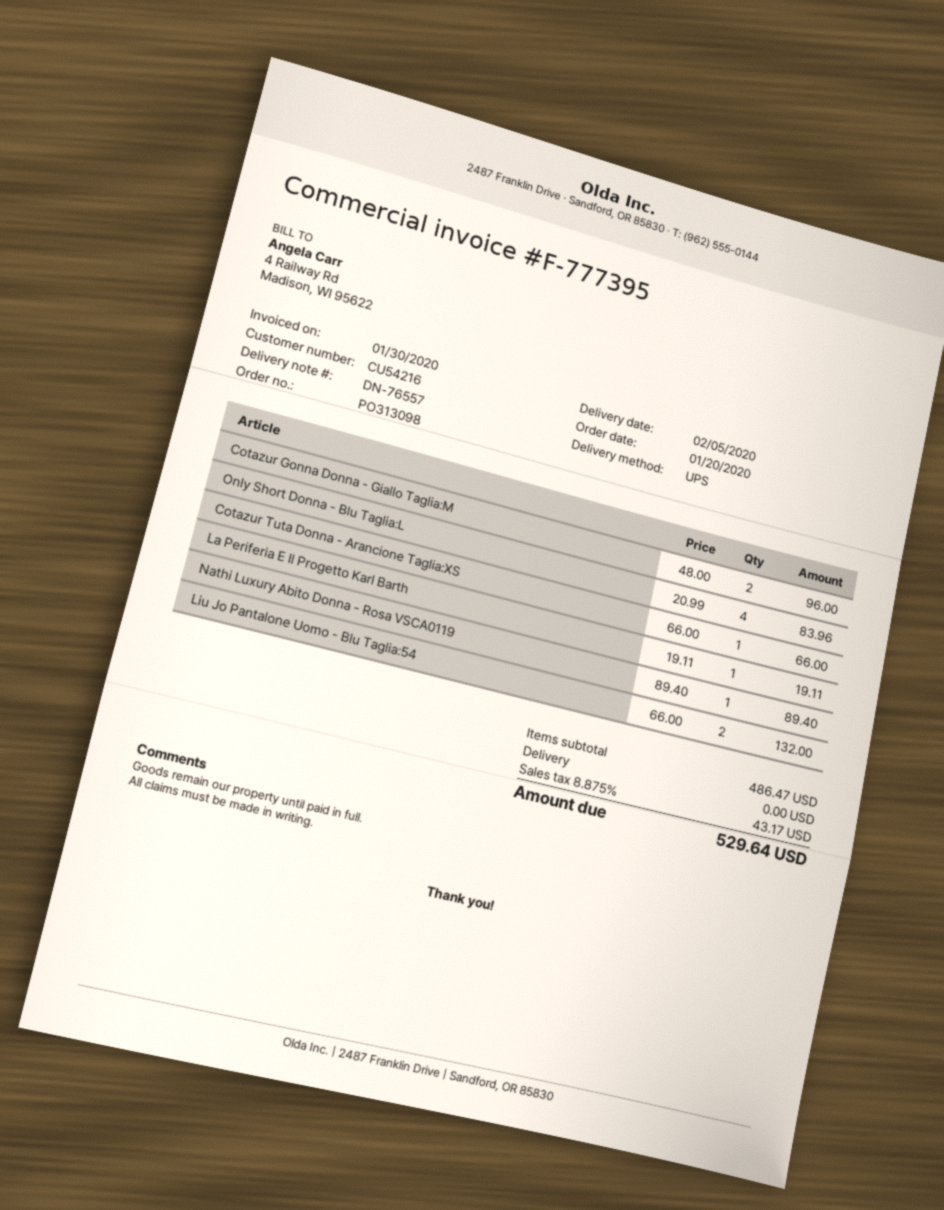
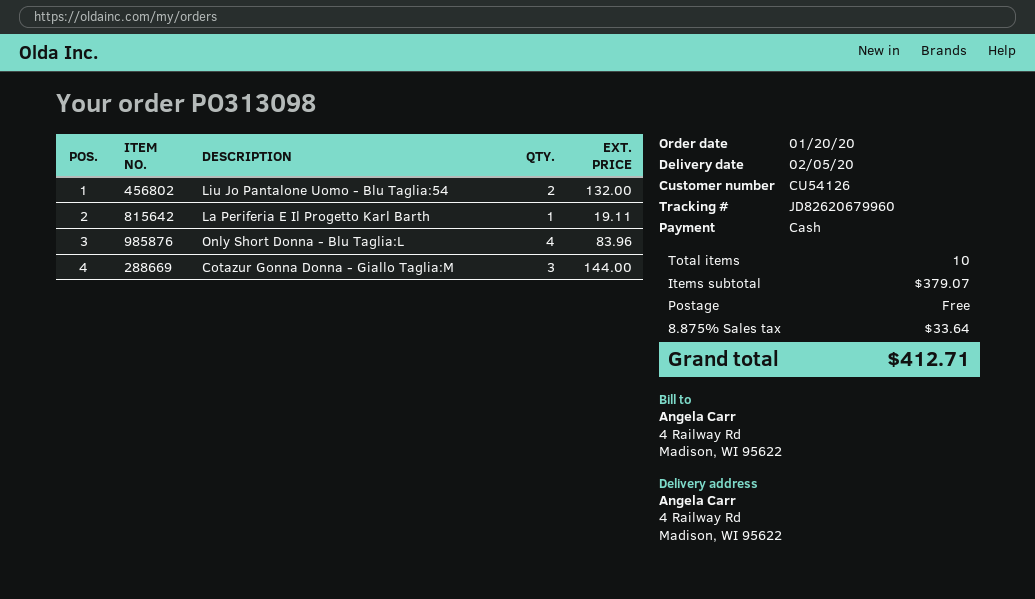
customer number: CU54216 -> CU54126
Cotazur Gonna Donna - Giallo Taglia:M: 2 for 96.00 -> 3 for 144.00
Cotazur Tuta Donna - Arancione Taglia:XS: 1 for 66.00 -> none
Nathi Luxury Abito Donna - Rosa VSCA0119: 1 for 89.40 -> none
subtotal: 486.47 -> 379.07
tax: 8.875% = 43.17 -> 8.875% = 33.64
total: 529.64 -> 412.71

